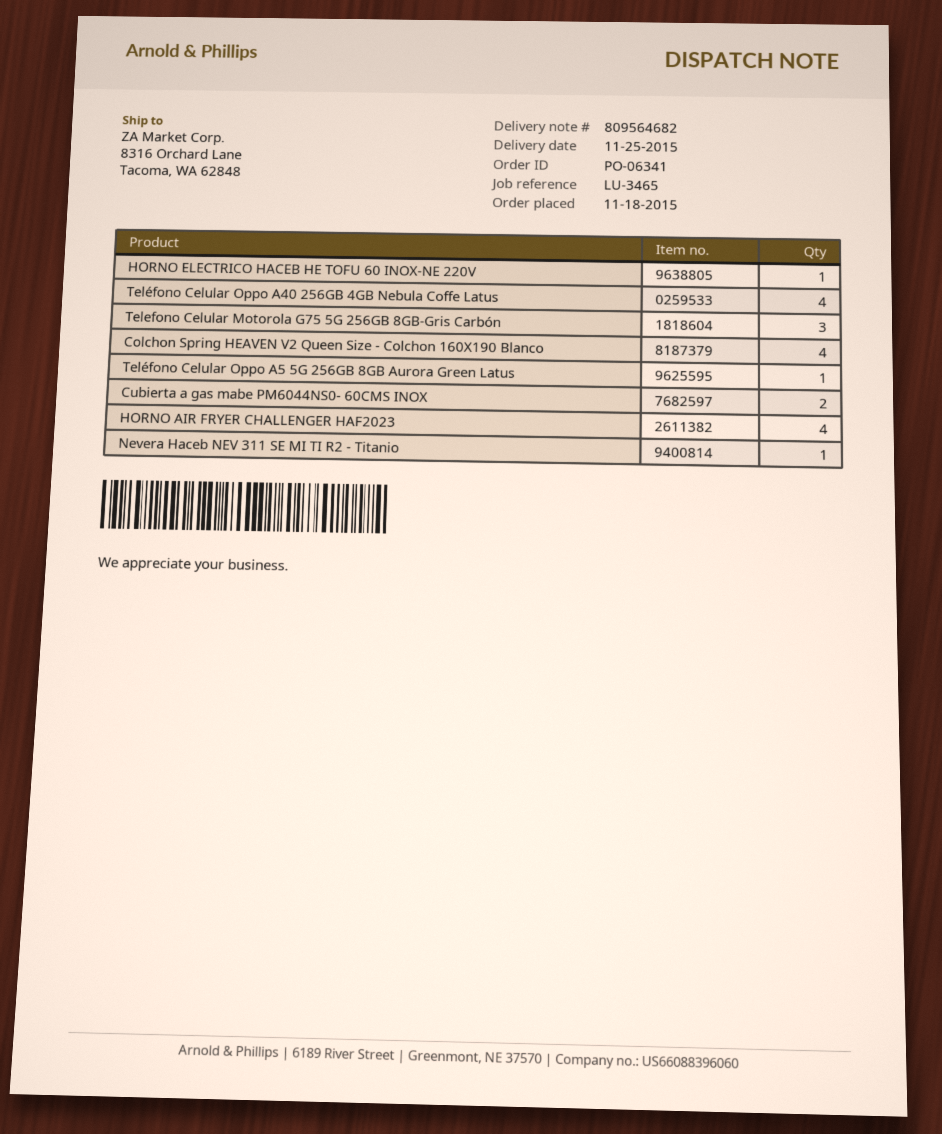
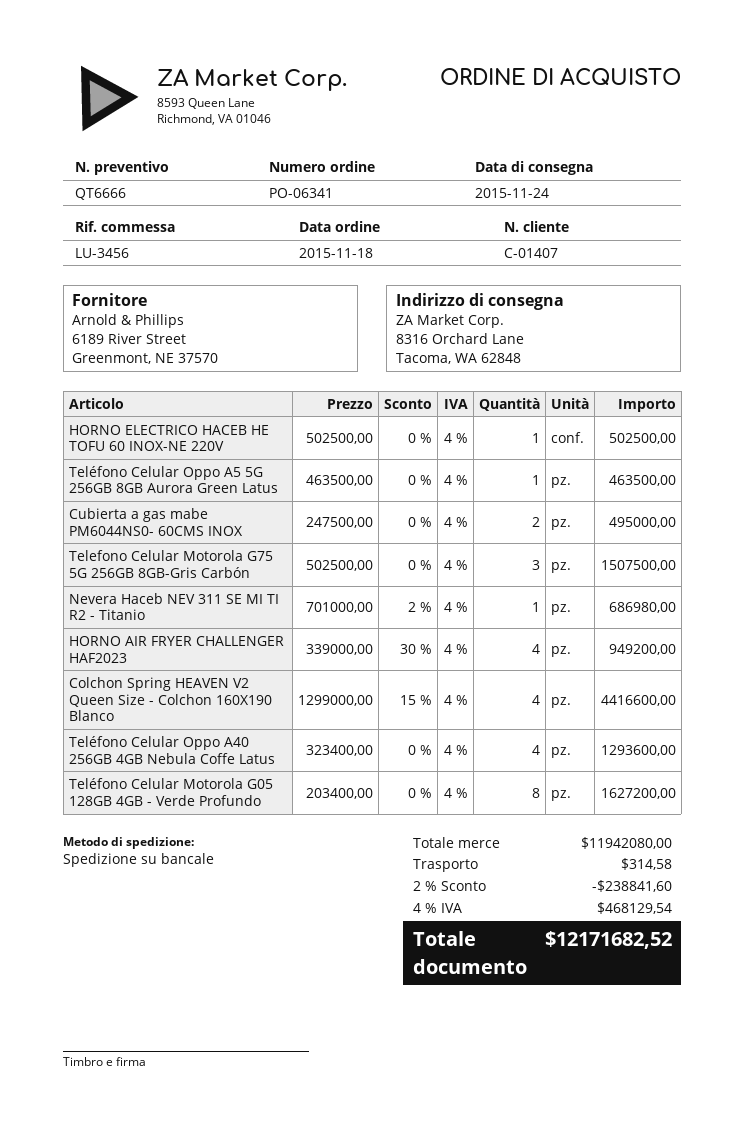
delivery date: 2015-11-25 -> 2015-11-24
reference: LU-3465 -> LU-3456
Teléfono Celular Motorola G05 128GB 4GB - Verde Profundo: none -> 8

